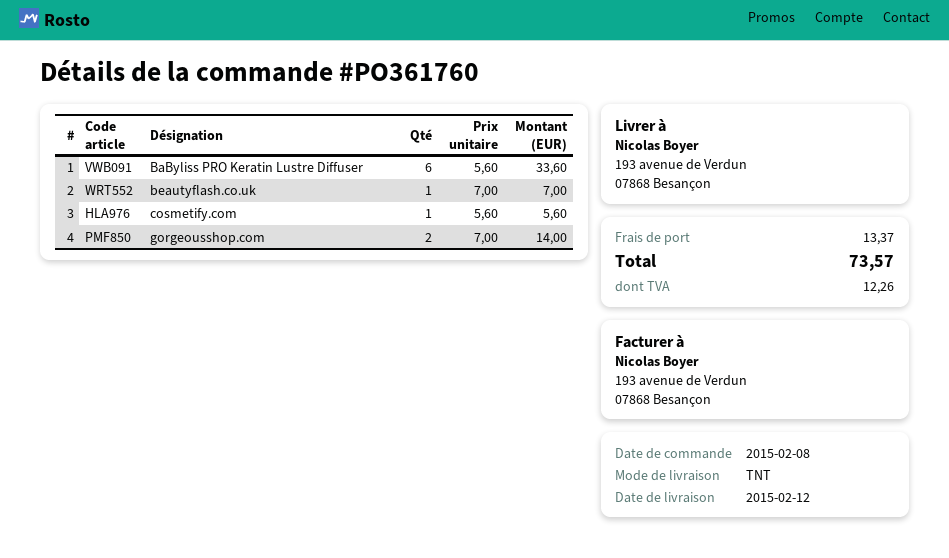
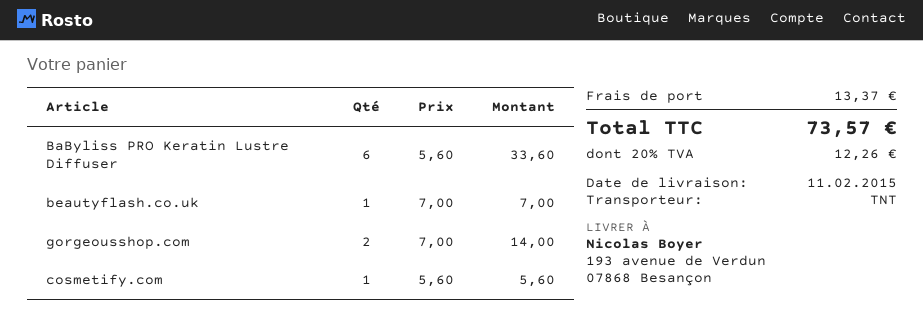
delivery date: 2015-02-12 -> 2015-02-11

